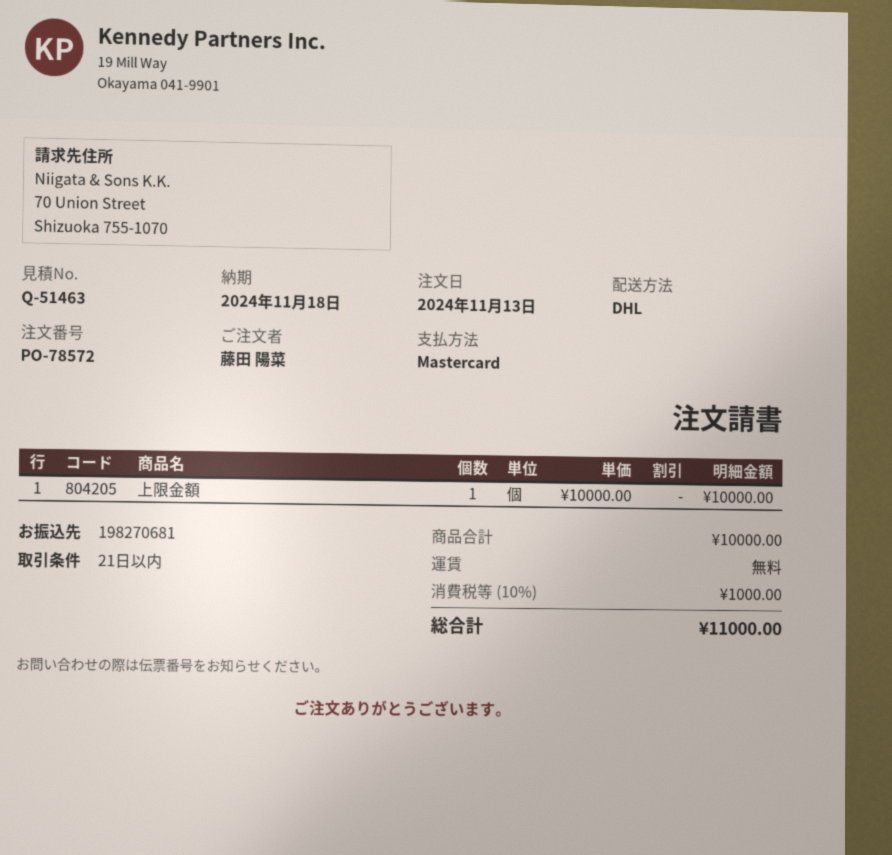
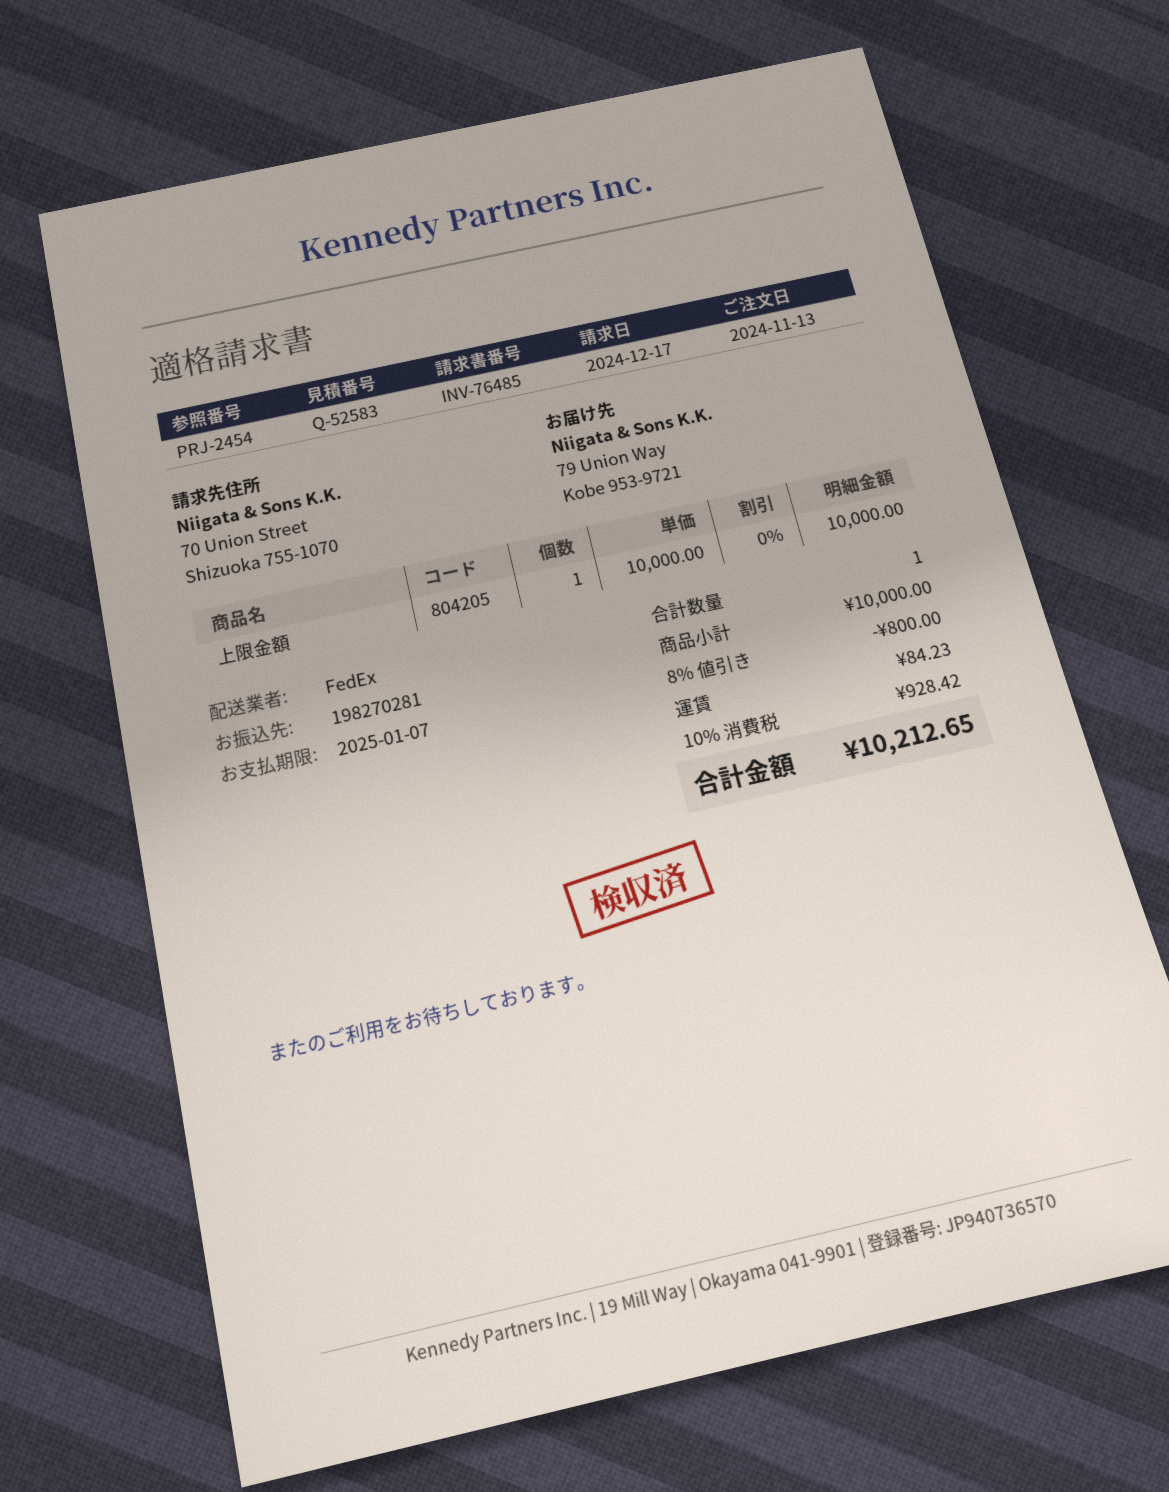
quote number: Q-51463 -> Q-52583
bank account: 198270681 -> 198270281
shipping method: DHL -> FedEx
discount: none -> 8% = 800.00
shipping: 0.00 -> 84.23
tax: 10% = 1000.00 -> 10% = 928.42
total: 11000.00 -> 10212.65

